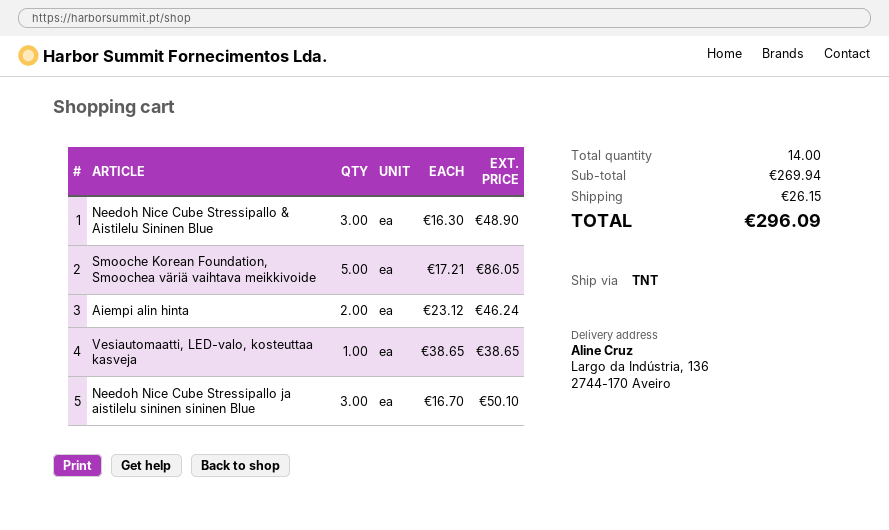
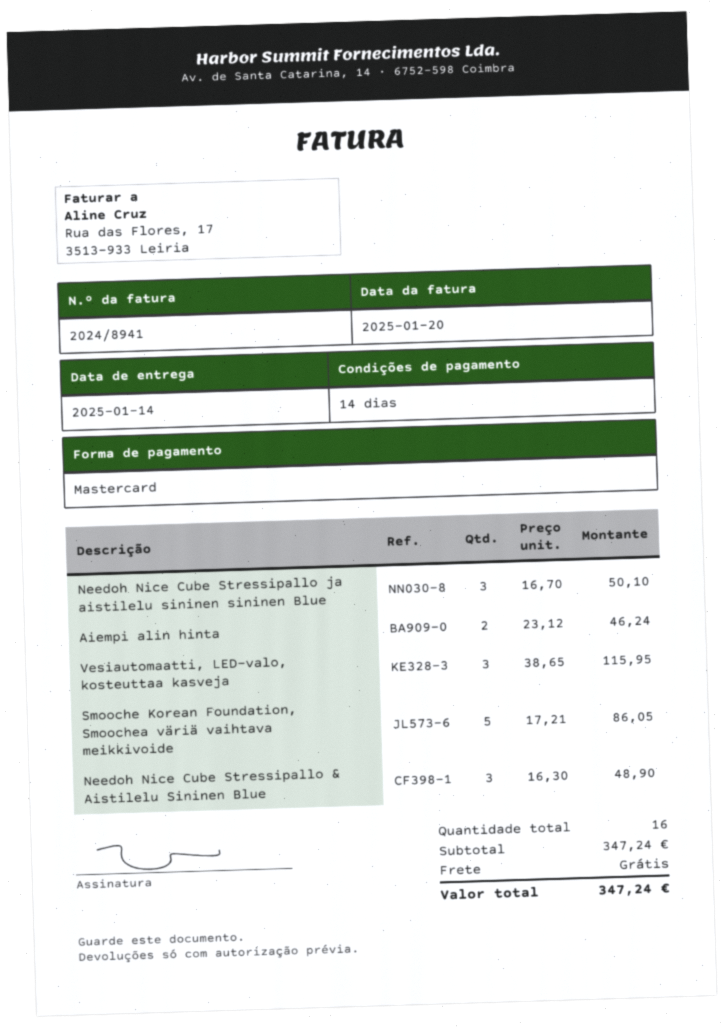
Vesiautomaatti, LED-valo, kosteuttaa kasveja: 1 x 38.65 = 38.65 -> 3 x 38.65 = 115.95
total quantity: 14 -> 16
subtotal: 269.94 -> 347.24
shipping: 26.15 -> 0.00
total: 296.09 -> 347.24

